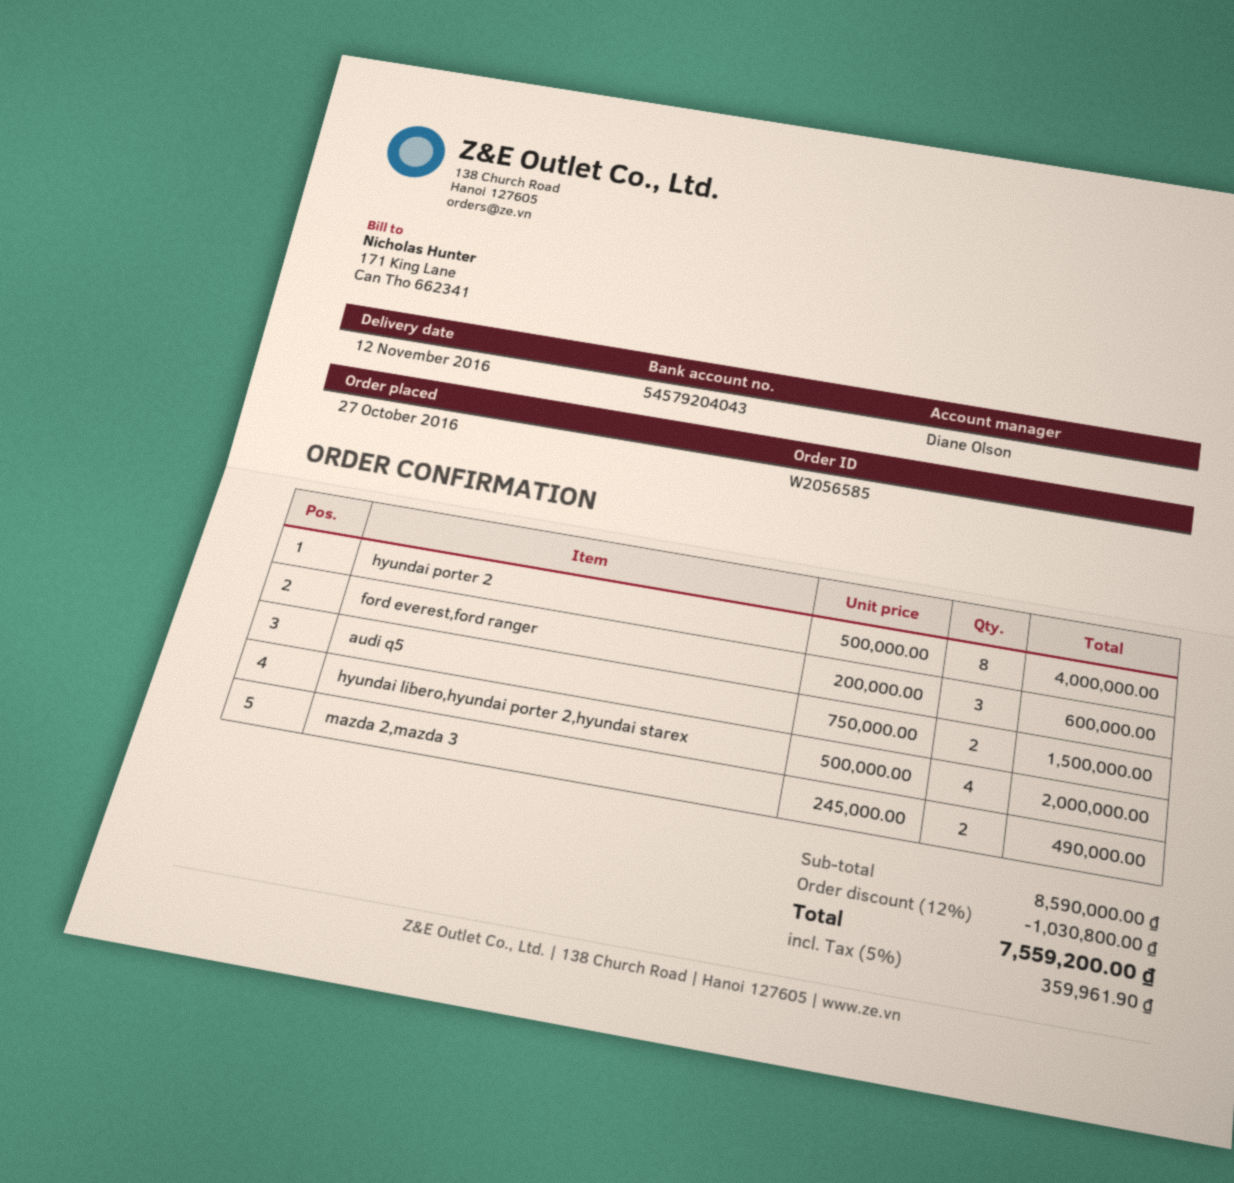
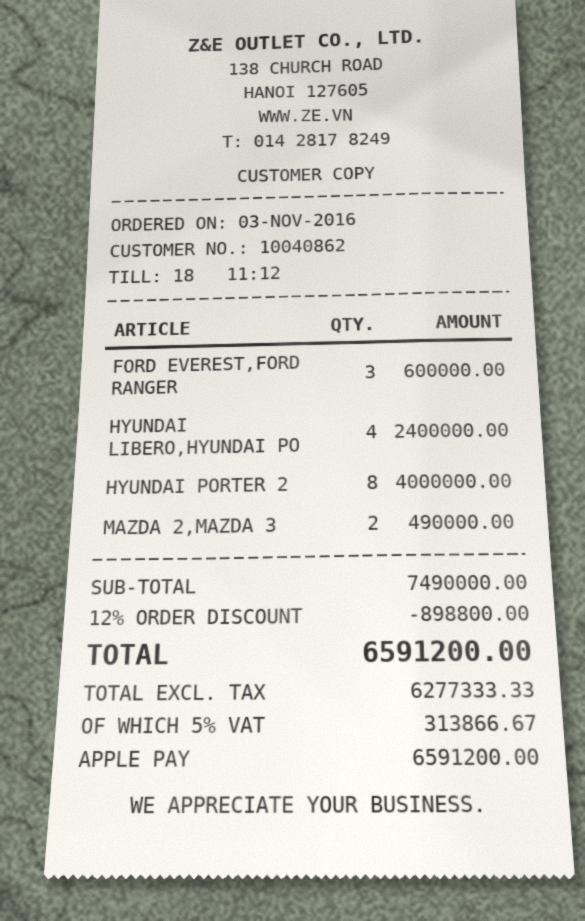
order date: 2016-10-27 -> 2016-11-03
audi q5: 2 for 1500000.00 -> none
hyundai libero,hyundai porter 2,hyundai starex: 4 for 2000000.00 -> 4 for 2400000.00
subtotal: 8590000.00 -> 7490000.00
discount: 12% = 1030800.00 -> 12% = 898800.00
tax: 5% = 359961.90 -> 5% = 313866.67
total: 7559200.00 -> 6591200.00

